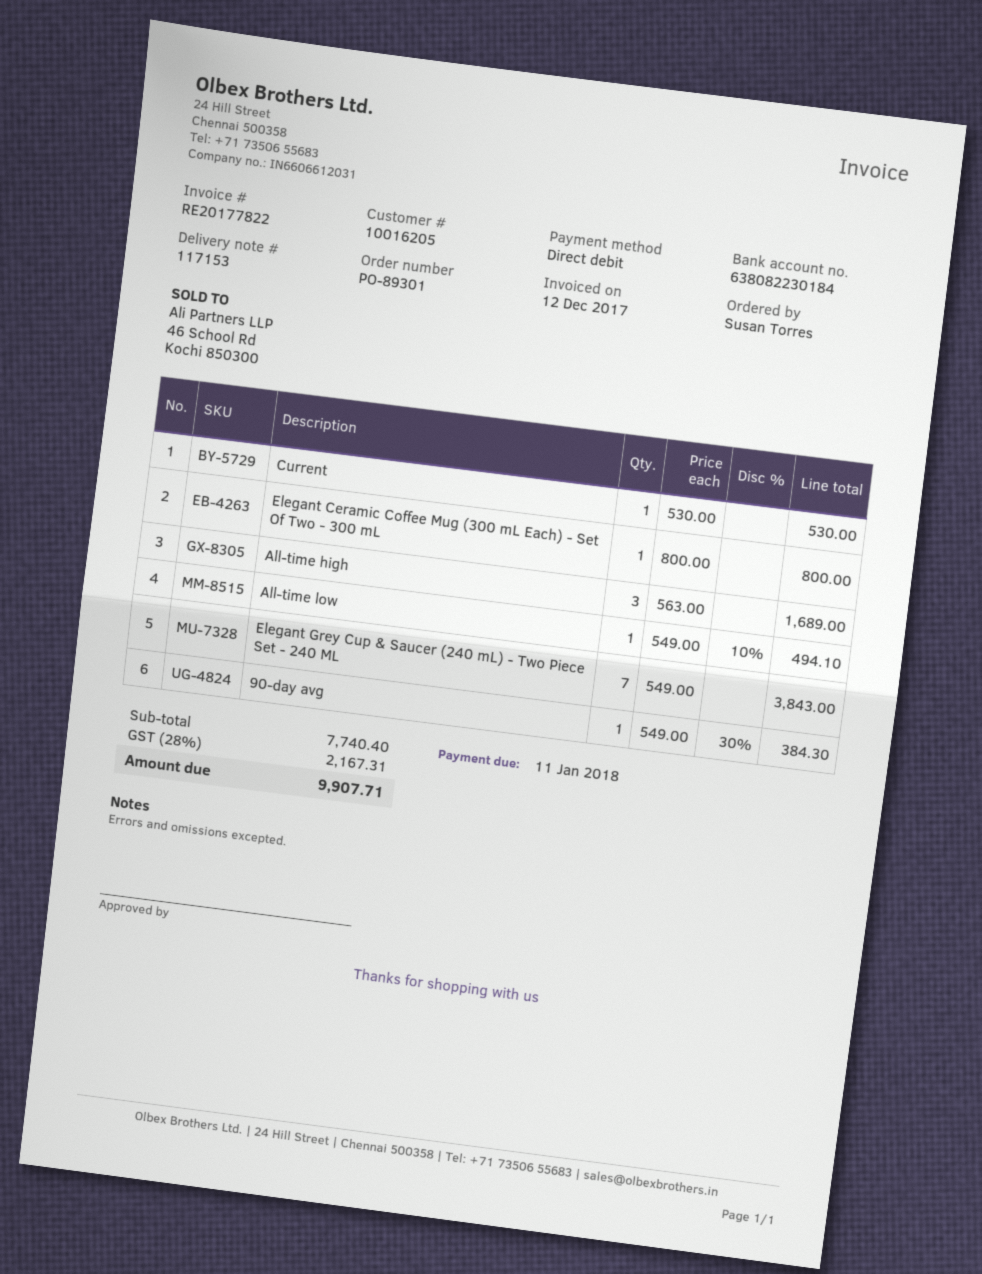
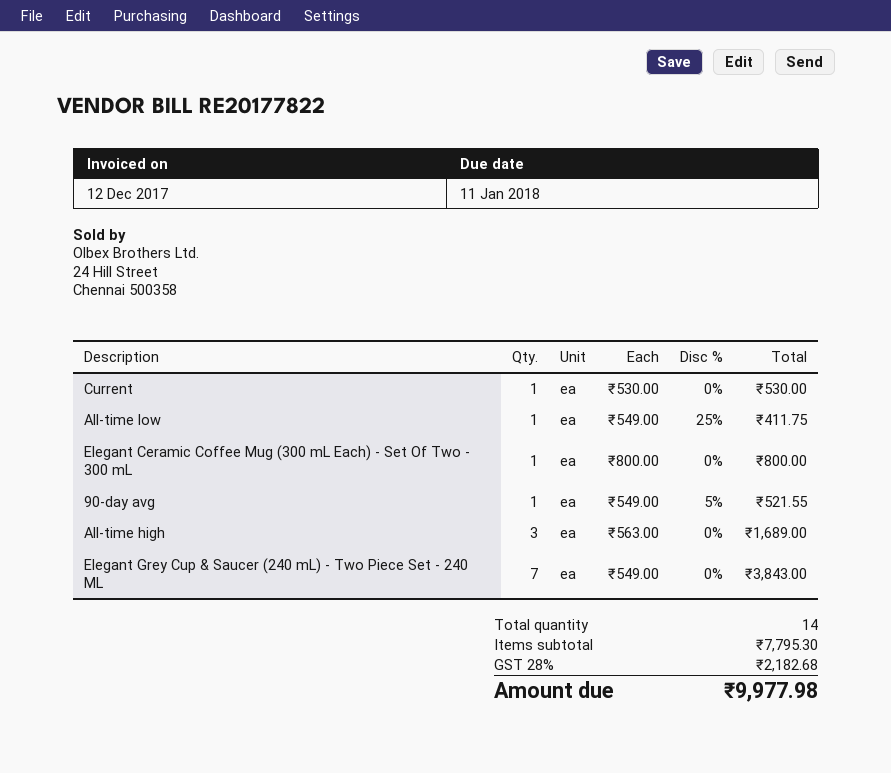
All-time low: 1 x 549.00 - 10% = 494.10 -> 1 x 549.00 - 25% = 411.75
90-day avg: 1 x 549.00 - 30% = 384.30 -> 1 x 549.00 - 5% = 521.55
subtotal: 7740.40 -> 7795.30
tax: 28% = 2167.31 -> 28% = 2182.68
total: 9907.71 -> 9977.98

